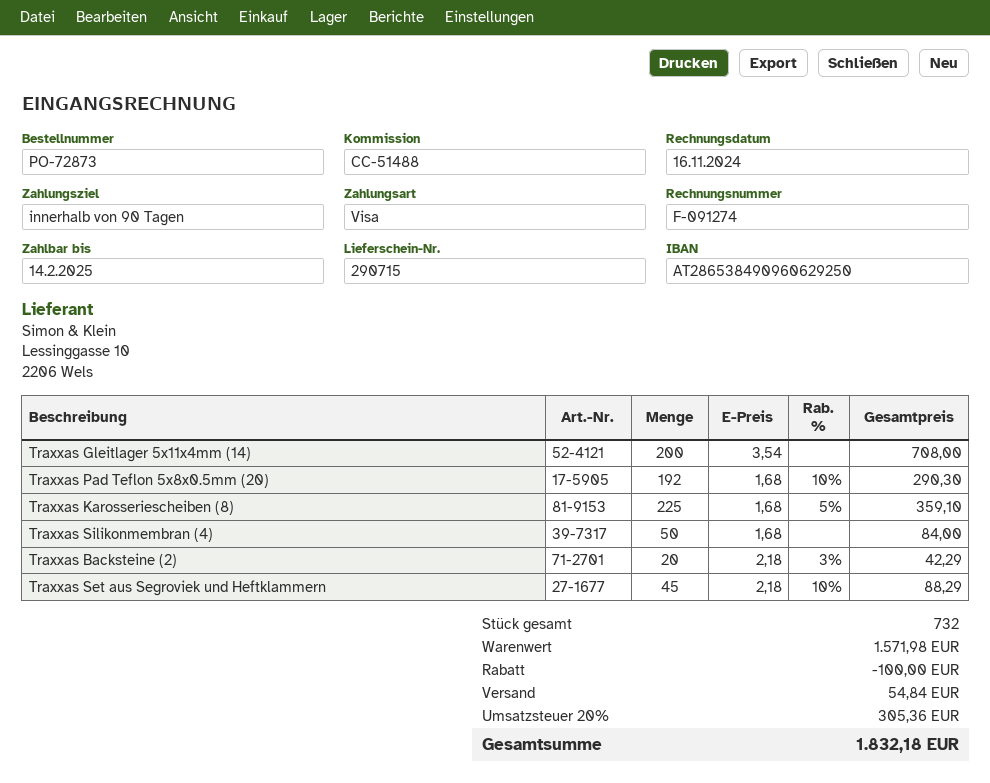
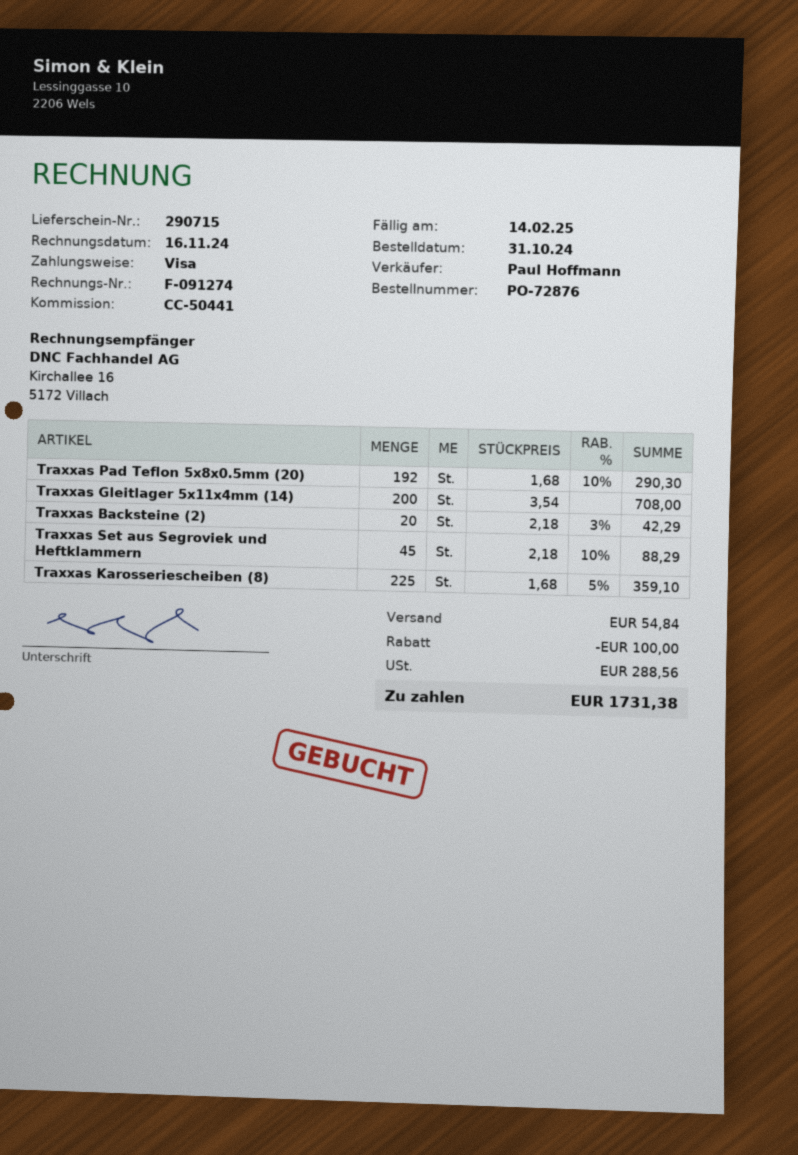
order number: PO-72873 -> PO-72876
reference: CC-51488 -> CC-50441
Traxxas Silikonmembran (4): 50 x 1.68 = 84.00 -> none
tax: 305.36 -> 288.56
total: 1832.18 -> 1731.38

